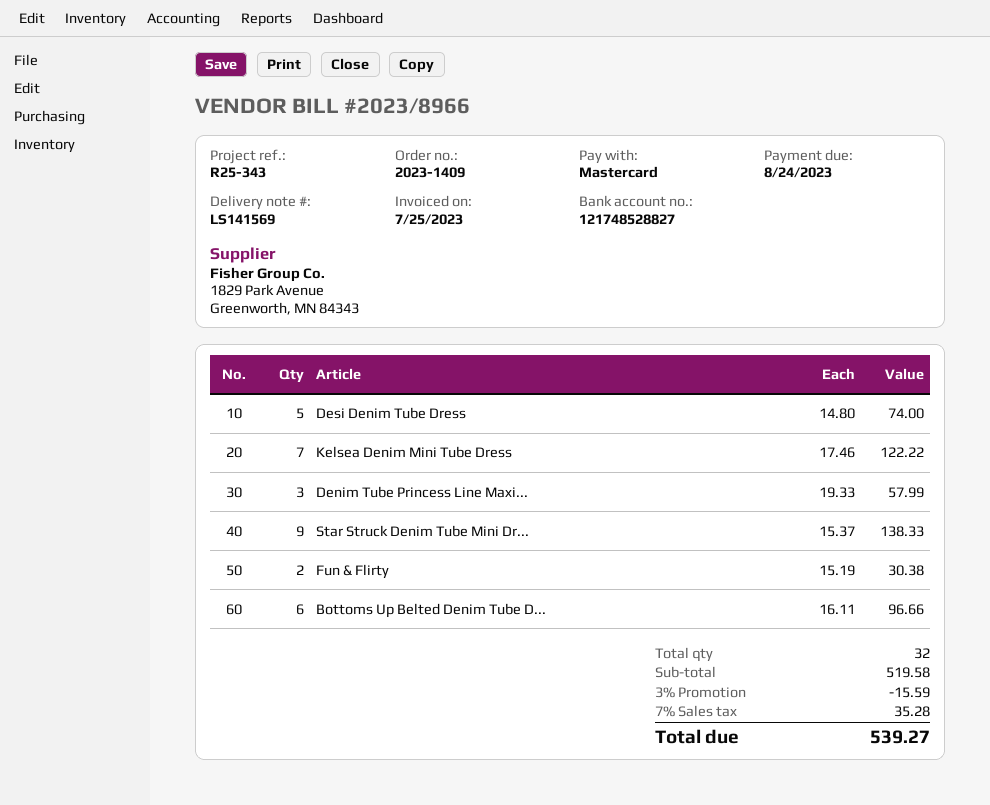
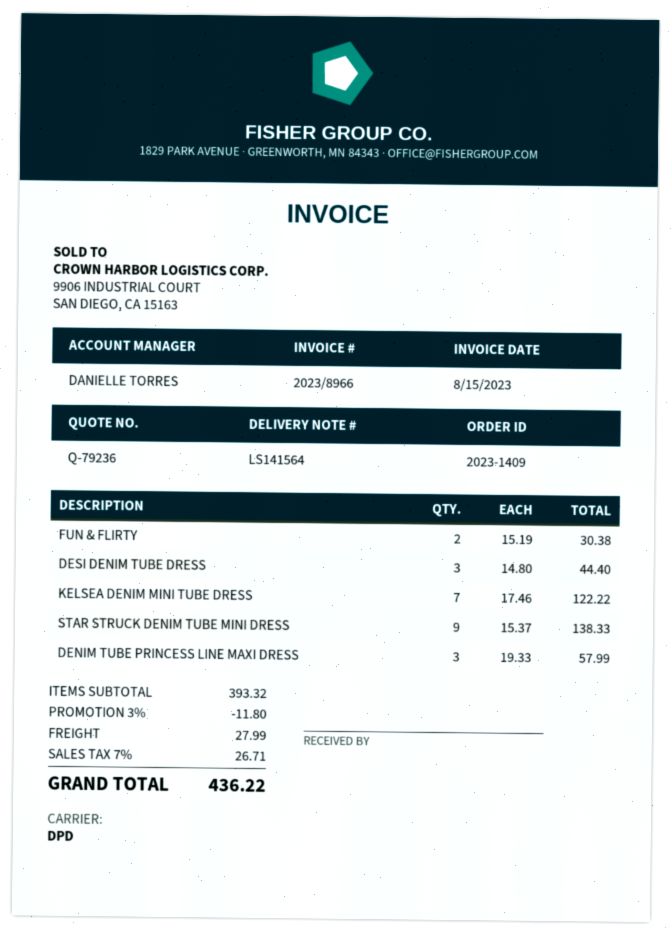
delivery note number: LS141569 -> LS141564
invoice date: 2023-07-25 -> 2023-08-15
Desi Denim Tube Dress: 5 x 14.80 = 74.00 -> 3 x 14.80 = 44.40
Bottoms Up Belted Denim Tube D...: 6 x 16.11 = 96.66 -> none
subtotal: 519.58 -> 393.32
discount: 3% = 15.59 -> 3% = 11.80
shipping: none -> 27.99
tax: 7% = 35.28 -> 7% = 26.71
total: 539.27 -> 436.22

